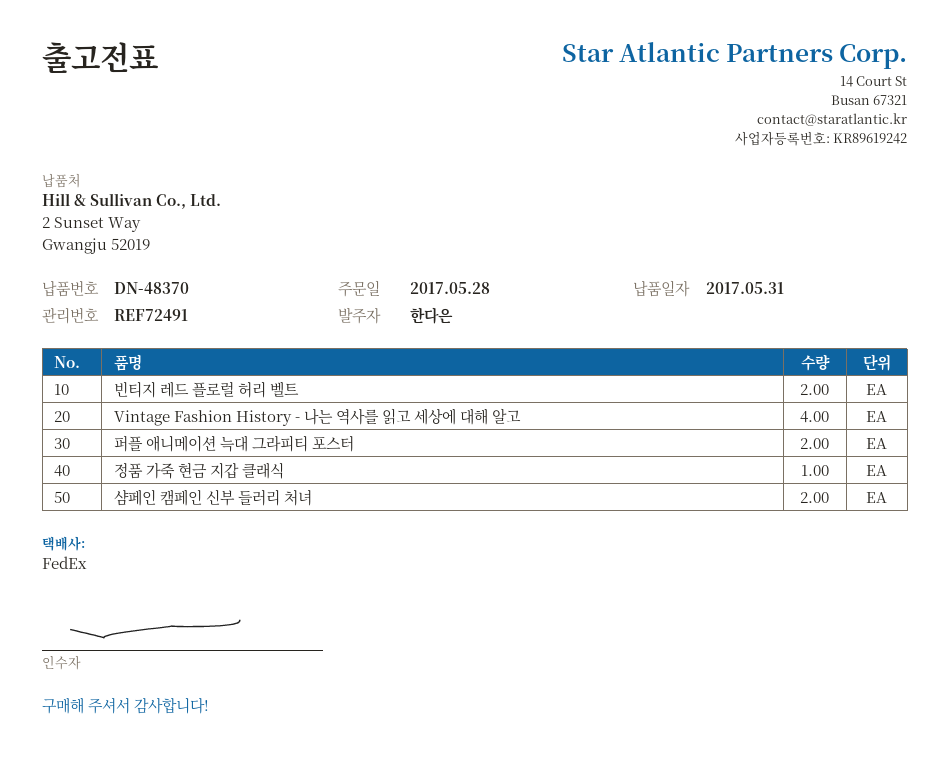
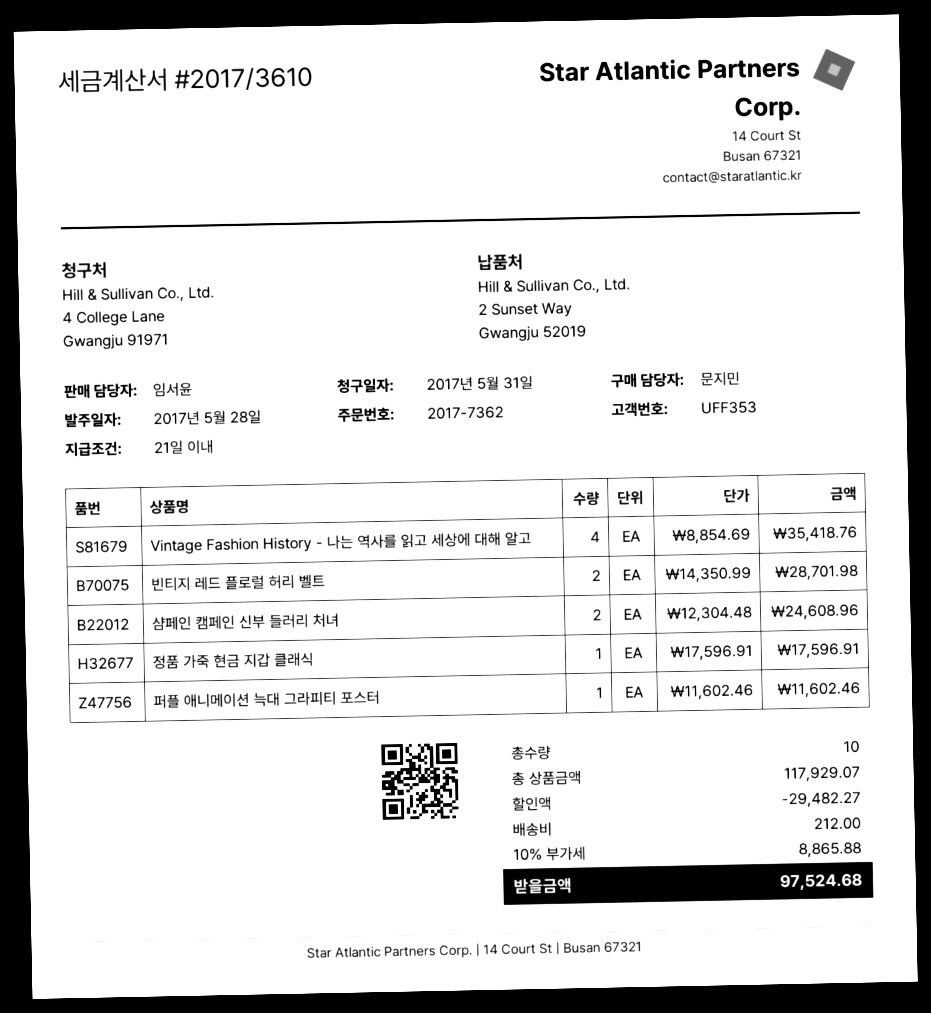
ordered by: 한다은 -> 문지민
퍼플 애니메이션 늑대 그라피티 포스터: 2 -> 1

